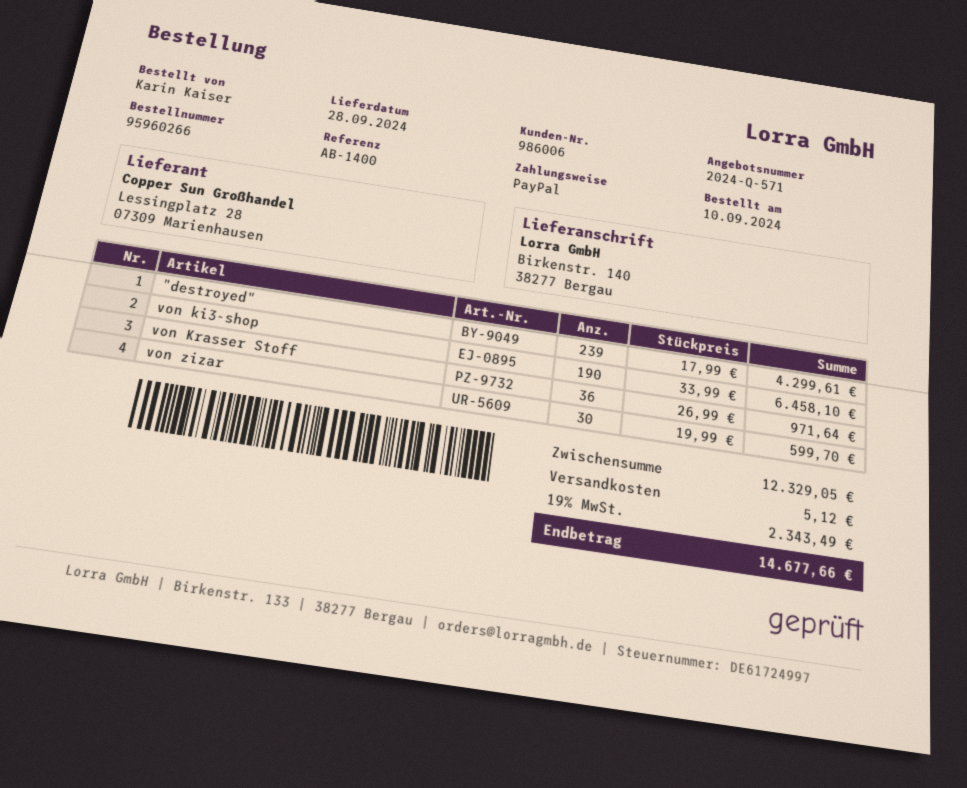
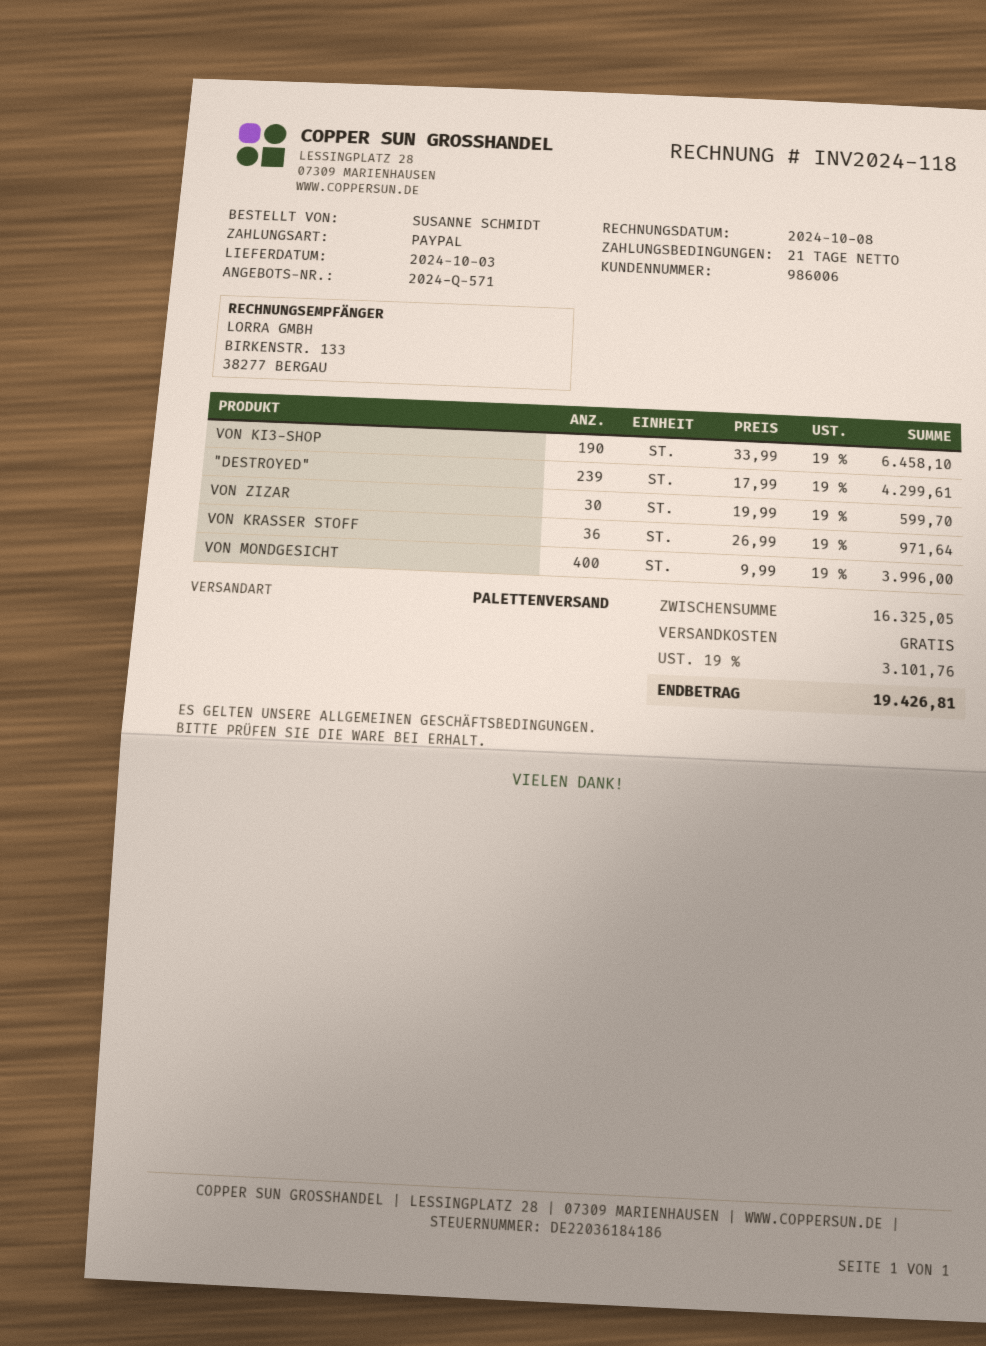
delivery date: 2024-09-28 -> 2024-10-03
ordered by: Karin Kaiser -> SUSANNE SCHMIDT
VON MONDGESICHT: none -> 400 x 9.99 = 3996.00
subtotal: 12329.05 -> 16325.05
shipping: 5.12 -> 0.00
tax: 19% = 2343.49 -> 19% = 3101.76
total: 14677.66 -> 19426.81

